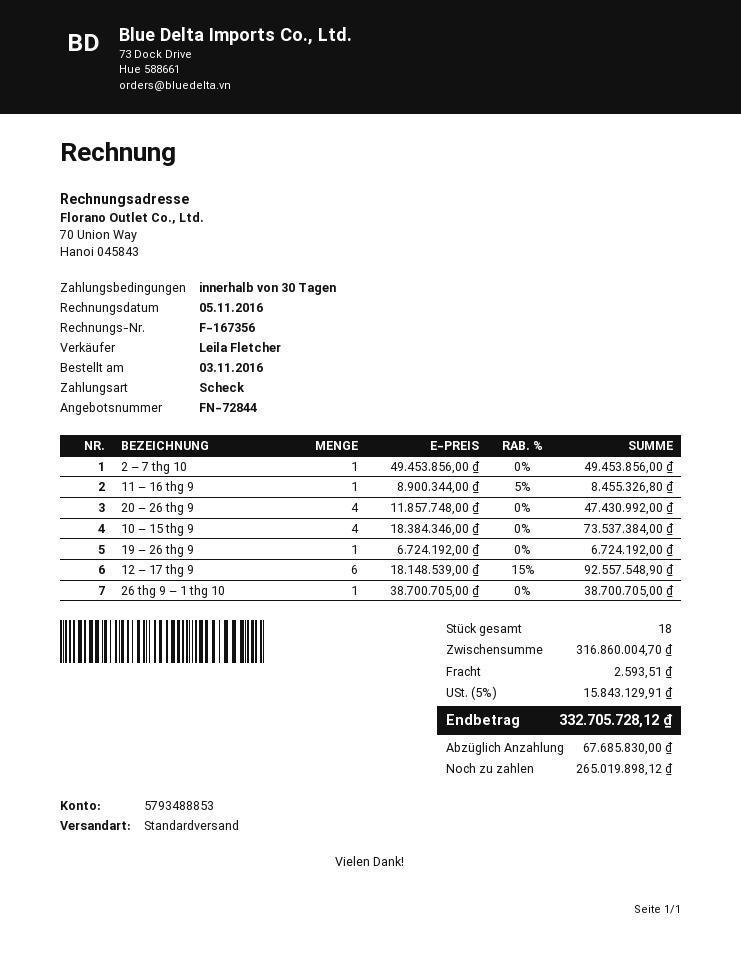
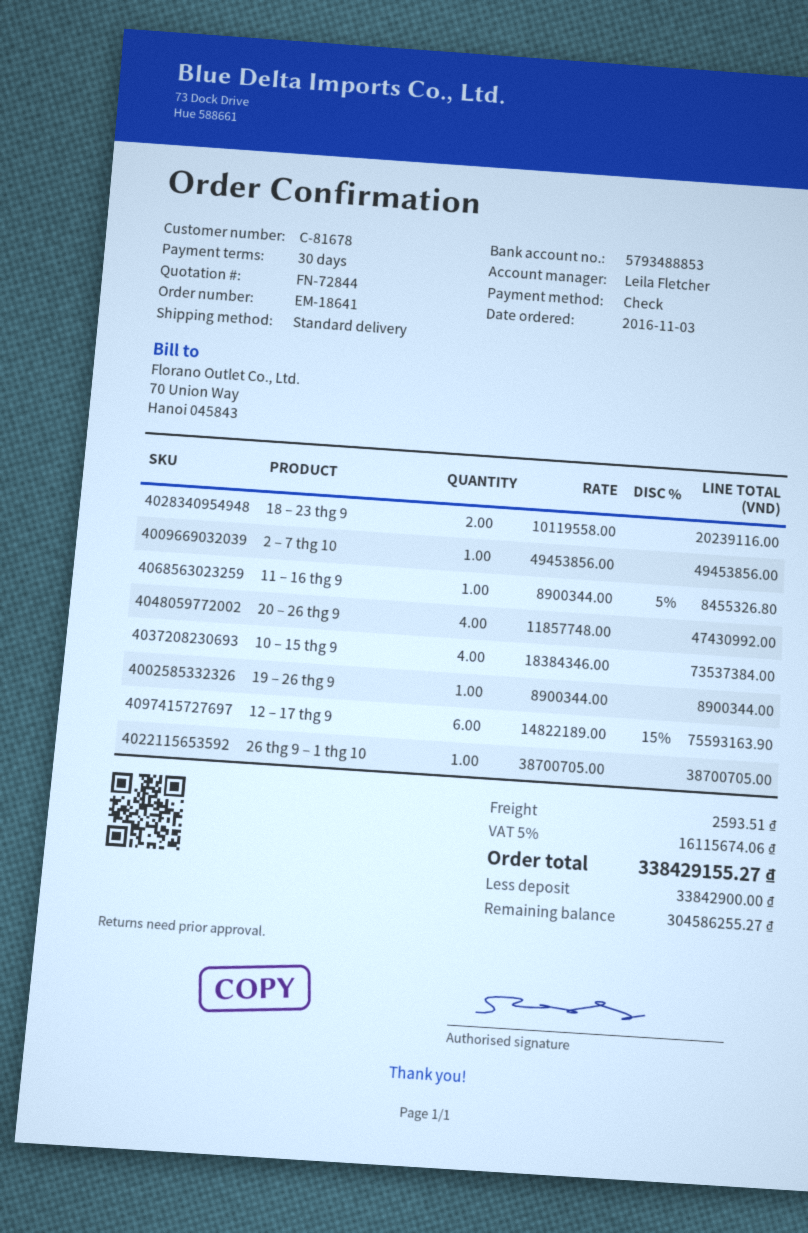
19 – 26 thg 9: 1 x 6724192.00 = 6724192.00 -> 1 x 8900344.00 = 8900344.00
12 – 17 thg 9: 6 x 18148539.00 - 15% = 92557548.90 -> 6 x 14822189.00 - 15% = 75593163.90
18 – 23 thg 9: none -> 2 x 10119558.00 = 20239116.00
tax: 5% = 15843129.91 -> 5% = 16115674.06
total: 332705728.12 -> 338429155.27
deposit: 67685830.00 -> 33842900.00
balance: 265019898.12 -> 304586255.27

